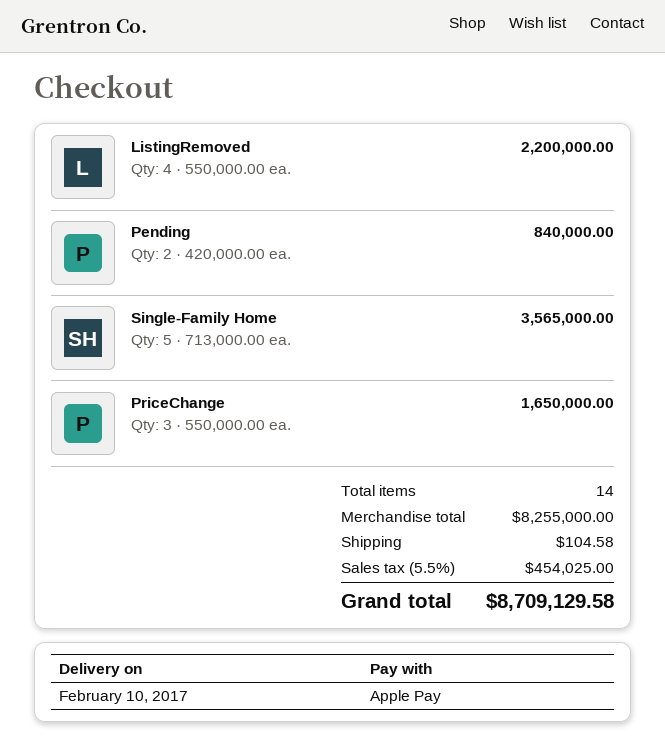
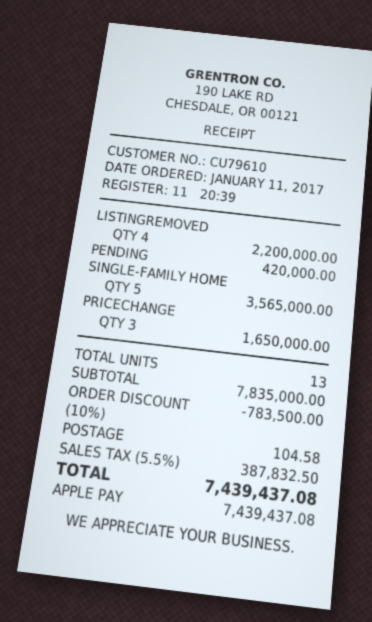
Pending: 2 for 840000.00 -> 1 for 420000.00
total quantity: 14 -> 13
subtotal: 8255000.00 -> 7835000.00
discount: none -> 10% = 783500.00
tax: 5.5% = 454025.00 -> 5.5% = 387832.50
total: 8709129.58 -> 7439437.08

